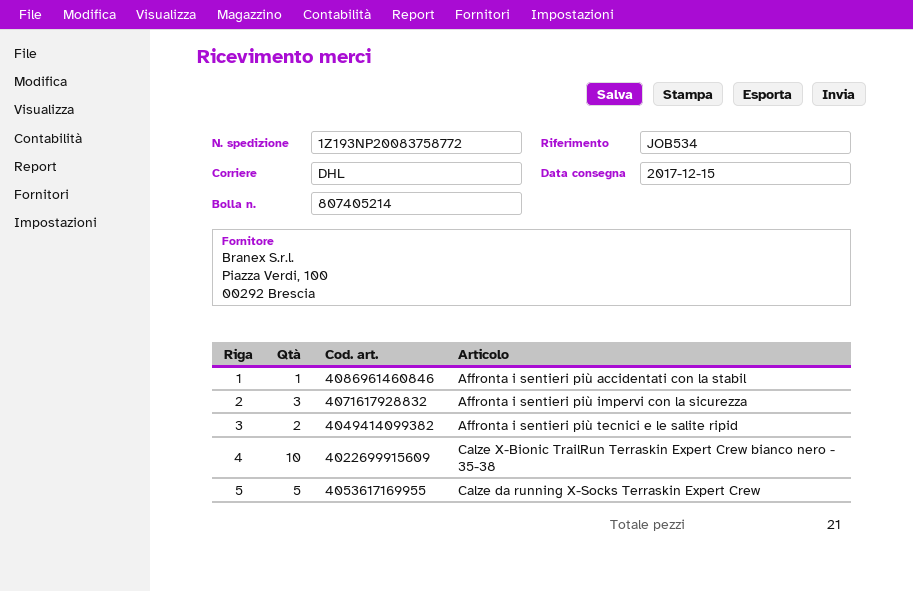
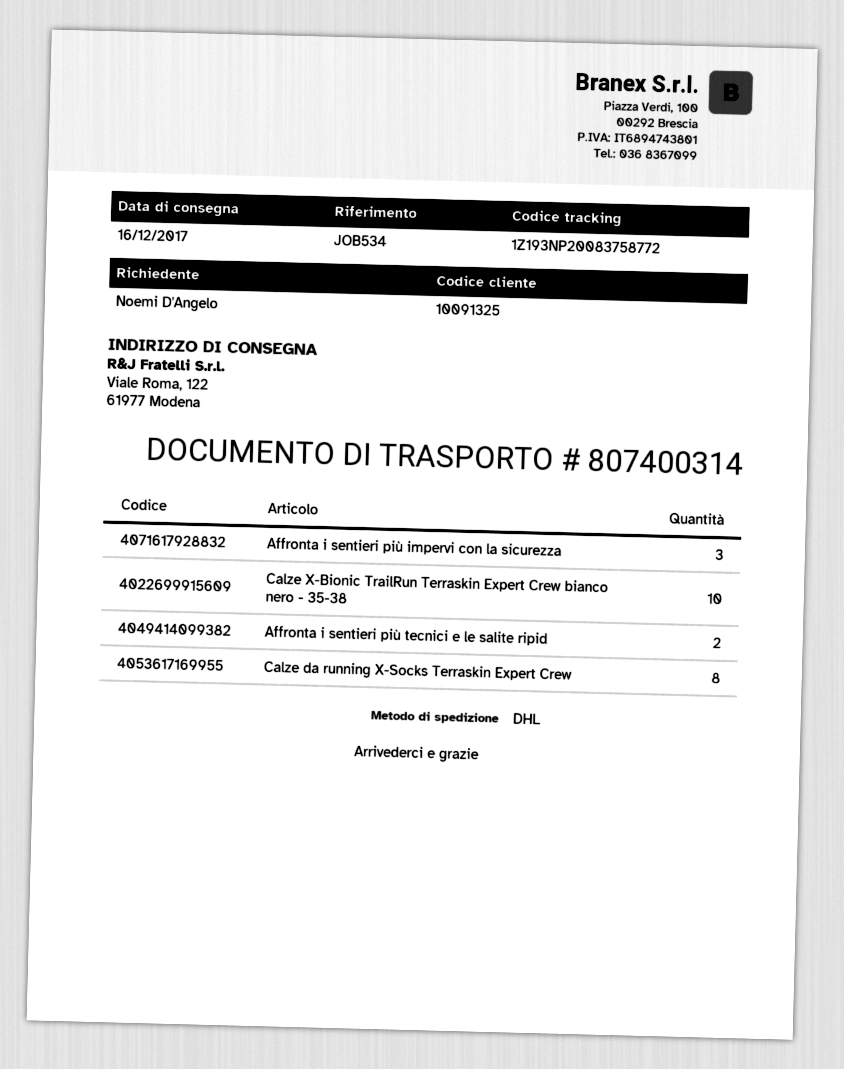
delivery note number: 807405214 -> 807400314
delivery date: 2017-12-15 -> 2017-12-16
Affronta i sentieri più accidentati con la stabil: 1 -> none
Calze da running X-Socks Terraskin Expert Crew: 5 -> 8

